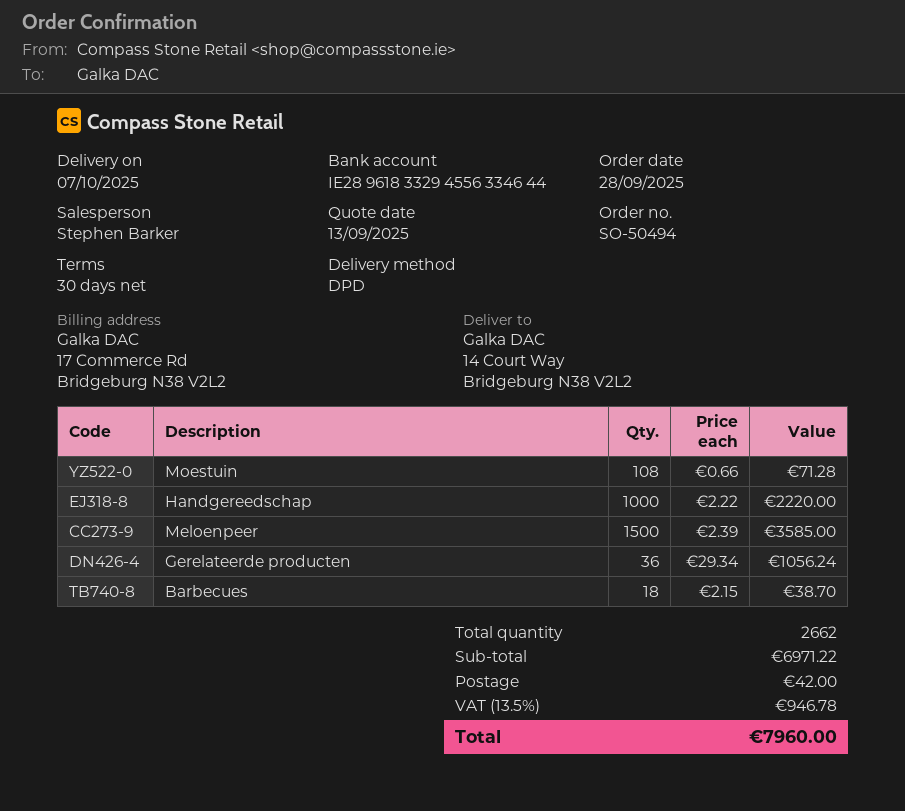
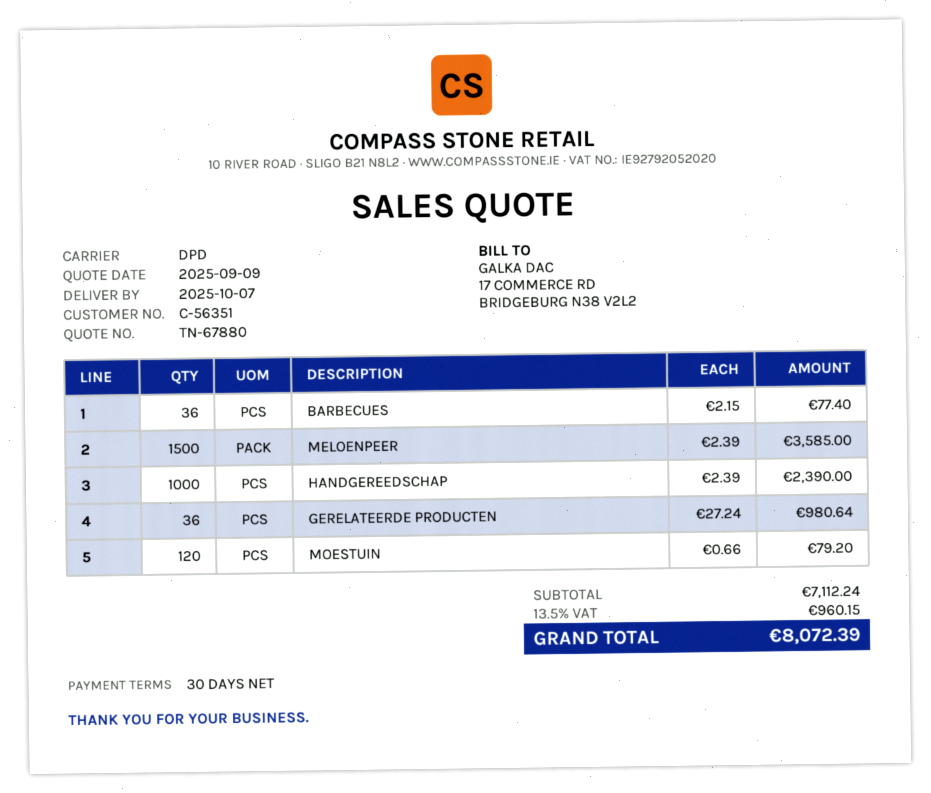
quote date: 2025-09-13 -> 2025-09-09
Moestuin: 108 x 0.66 = 71.28 -> 120 x 0.66 = 79.20
Handgereedschap: 1000 x 2.22 = 2220.00 -> 1000 x 2.39 = 2390.00
Gerelateerde producten: 36 x 29.34 = 1056.24 -> 36 x 27.24 = 980.64
Barbecues: 18 x 2.15 = 38.70 -> 36 x 2.15 = 77.40
subtotal: 6971.22 -> 7112.24
shipping: 42.00 -> none
tax: 13.5% = 946.78 -> 13.5% = 960.15
total: 7960.00 -> 8072.39

